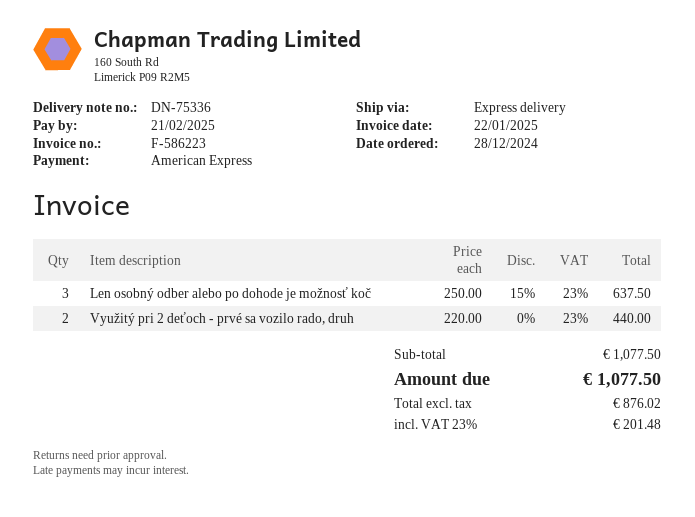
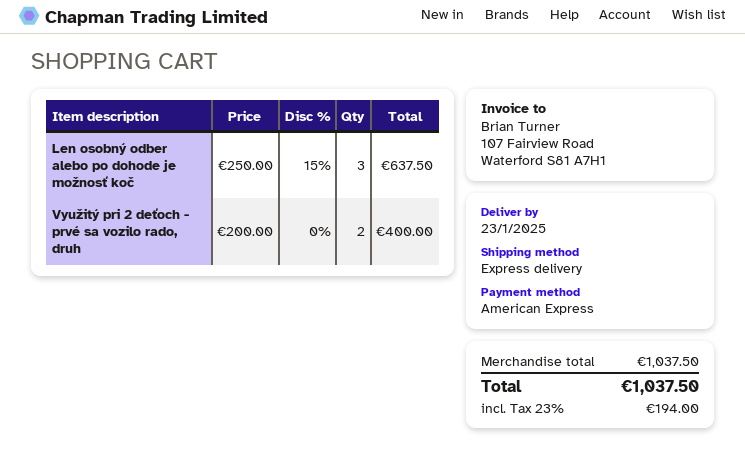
Využitý pri 2 deťoch - prvé sa vozilo rado, druh: 2 x 220.00 = 440.00 -> 2 x 200.00 = 400.00
subtotal: 1077.50 -> 1037.50
tax: 23% = 201.48 -> 23% = 194.00
total: 1077.50 -> 1037.50

